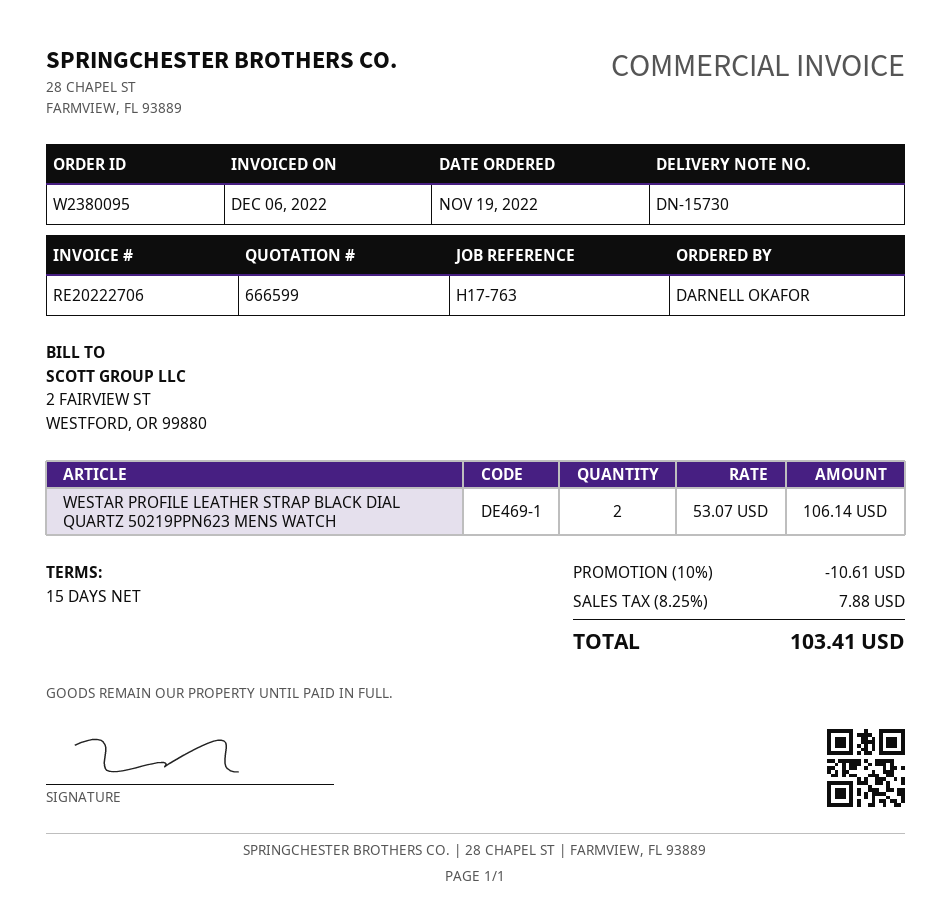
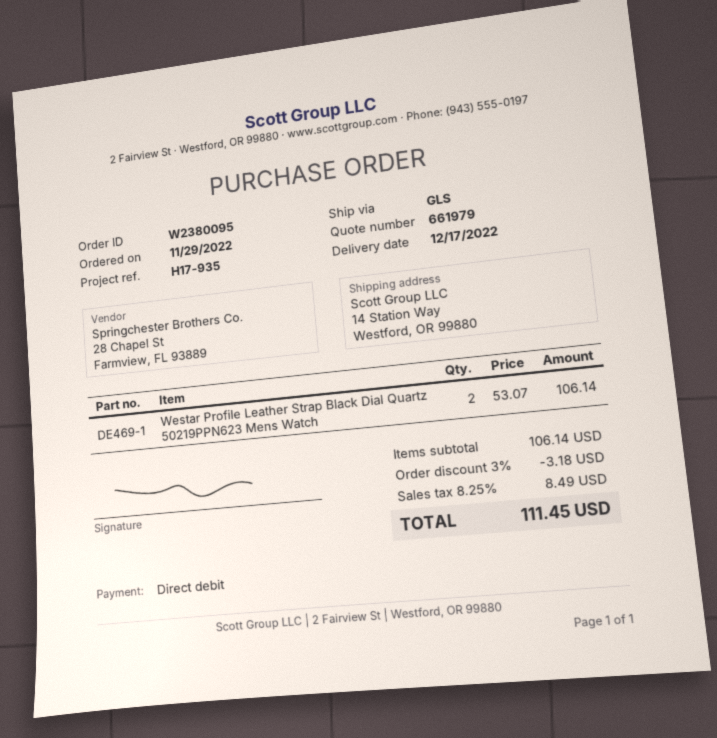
quote number: 666599 -> 661979
order date: 2022-11-19 -> 2022-11-29
reference: H17-763 -> H17-935
discount: 10% = 10.61 -> 3% = 3.18
tax: 8.25% = 7.88 -> 8.25% = 8.49
total: 103.41 -> 111.45

